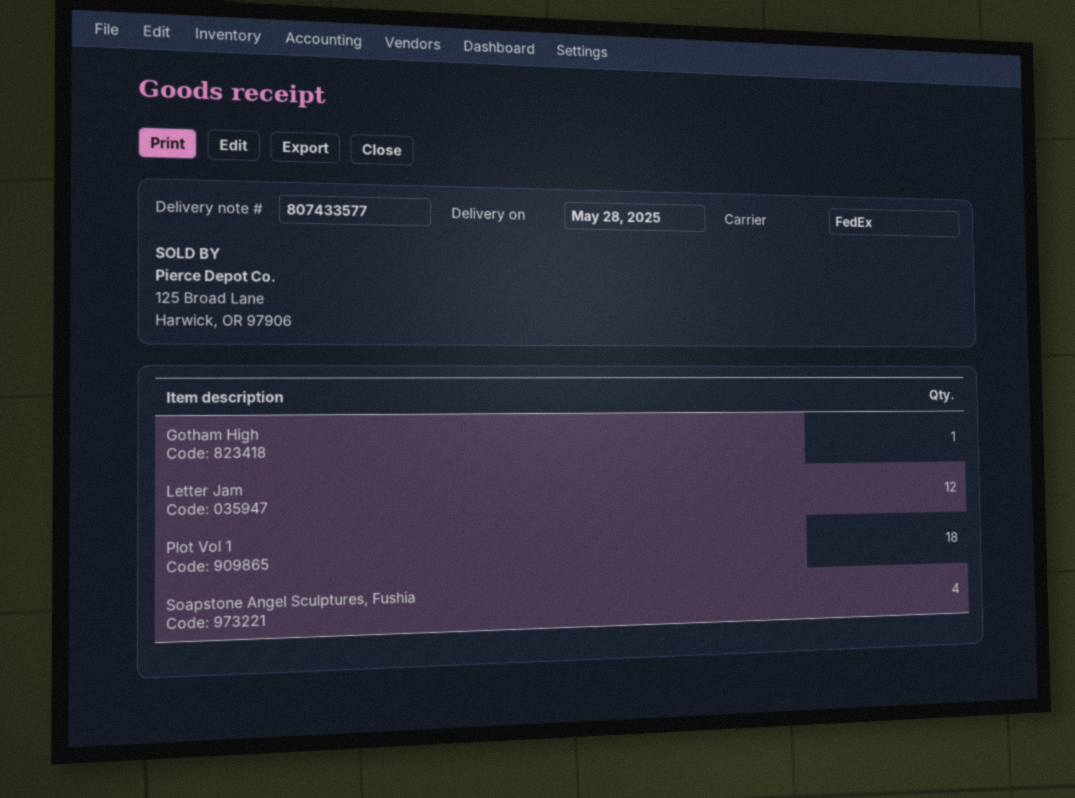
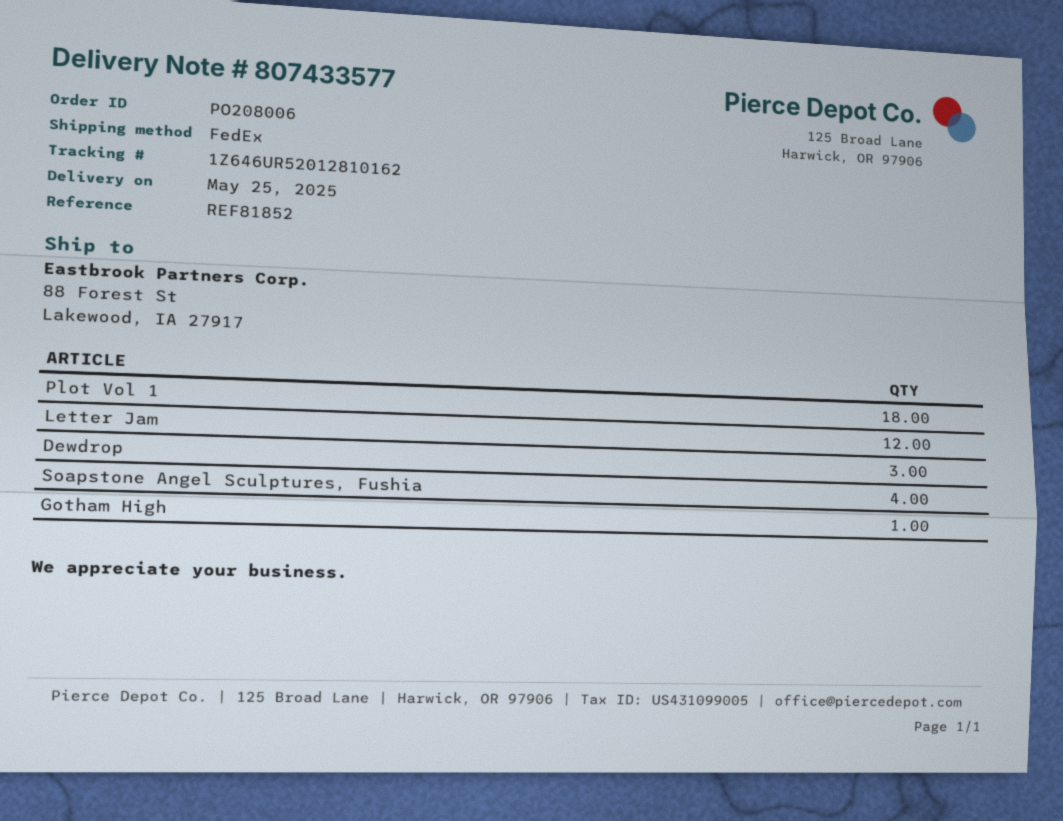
delivery date: 2025-05-28 -> 2025-05-25
Dewdrop: none -> 3

